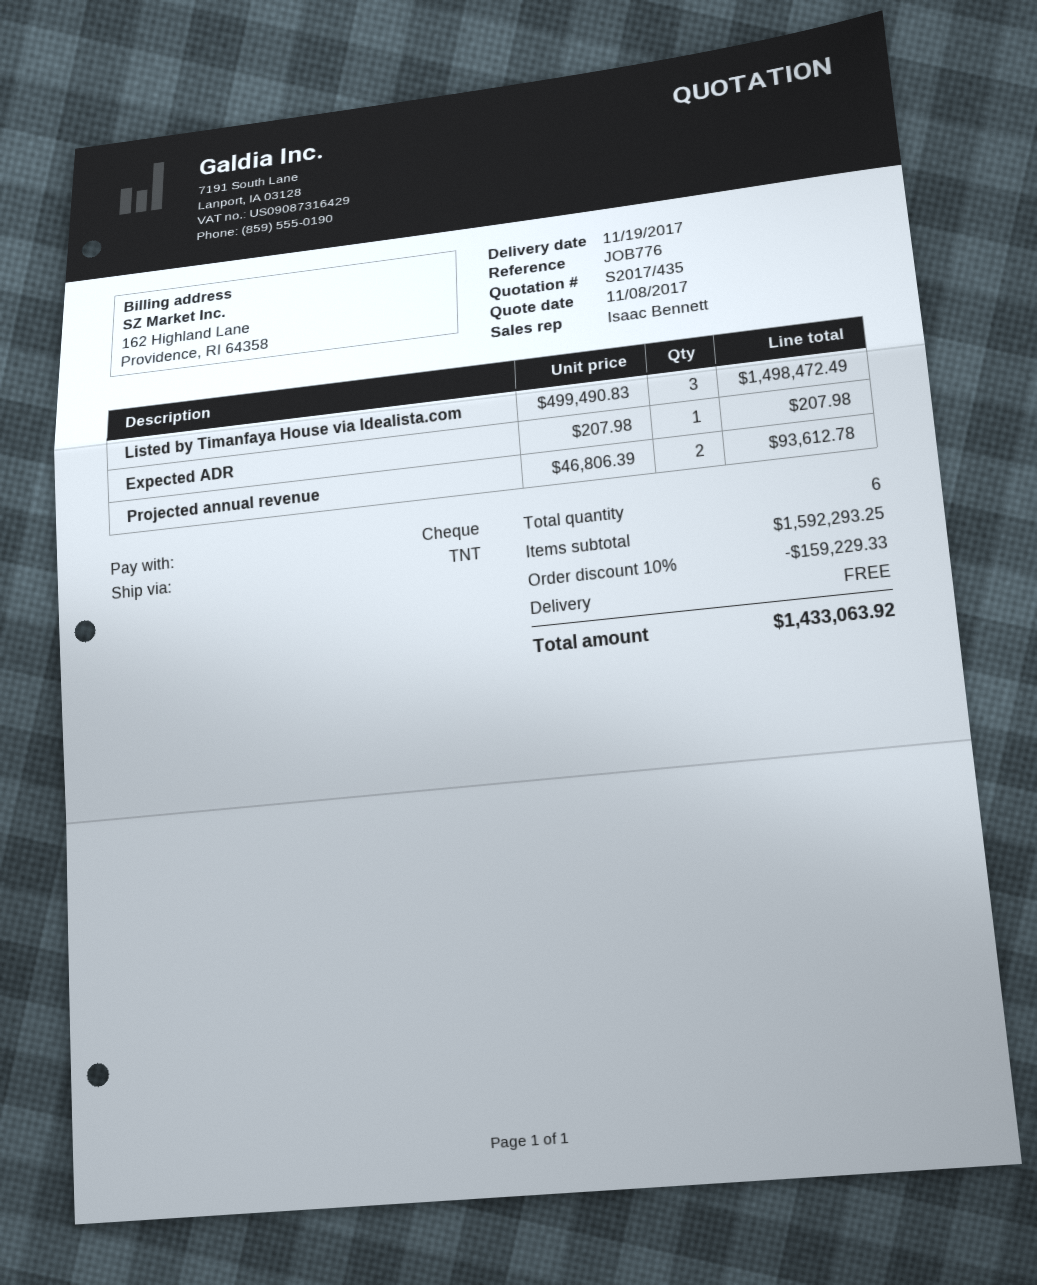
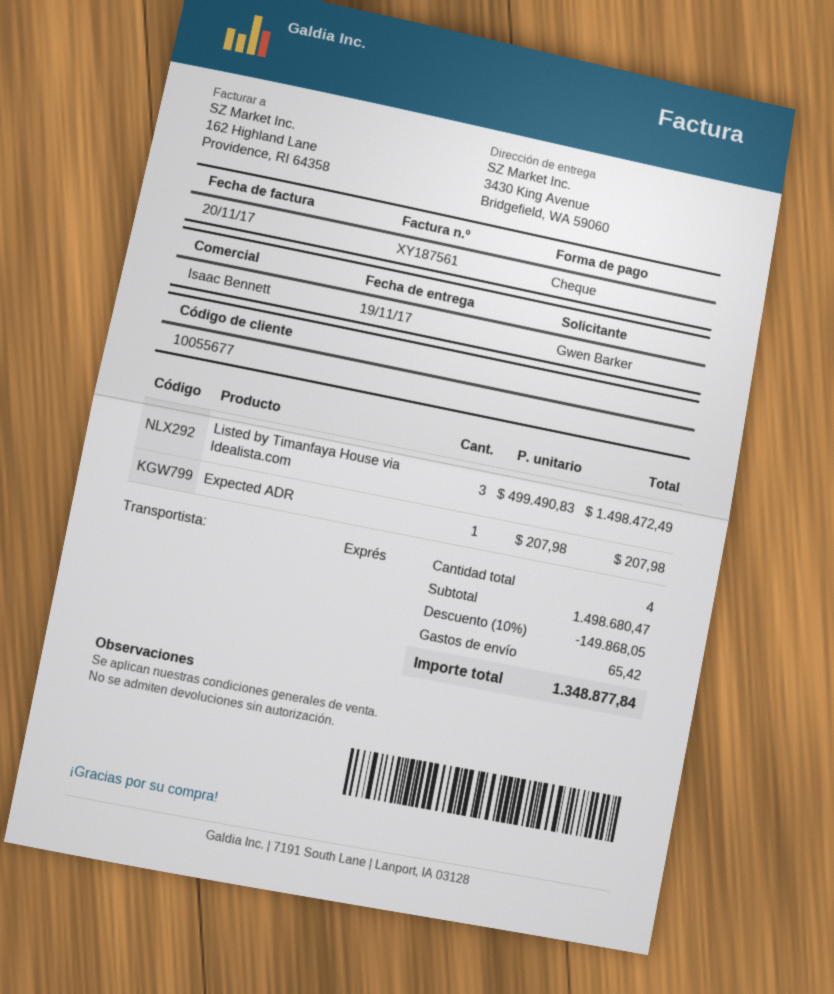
shipping method: TNT -> express
Projected annual revenue: 2 x 46806.39 = 93612.78 -> none
total quantity: 6 -> 4
subtotal: 1592293.25 -> 1498680.47
discount: 10% = 159229.33 -> 10% = 149868.05
shipping: 0.00 -> 65.42
total: 1433063.92 -> 1348877.84

